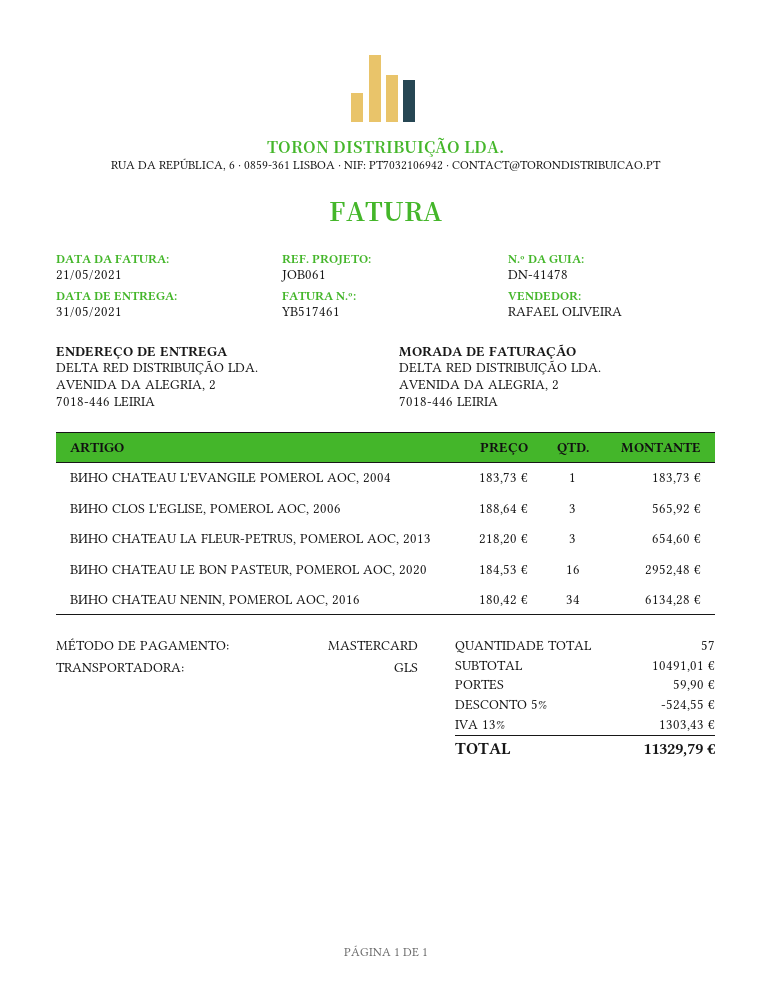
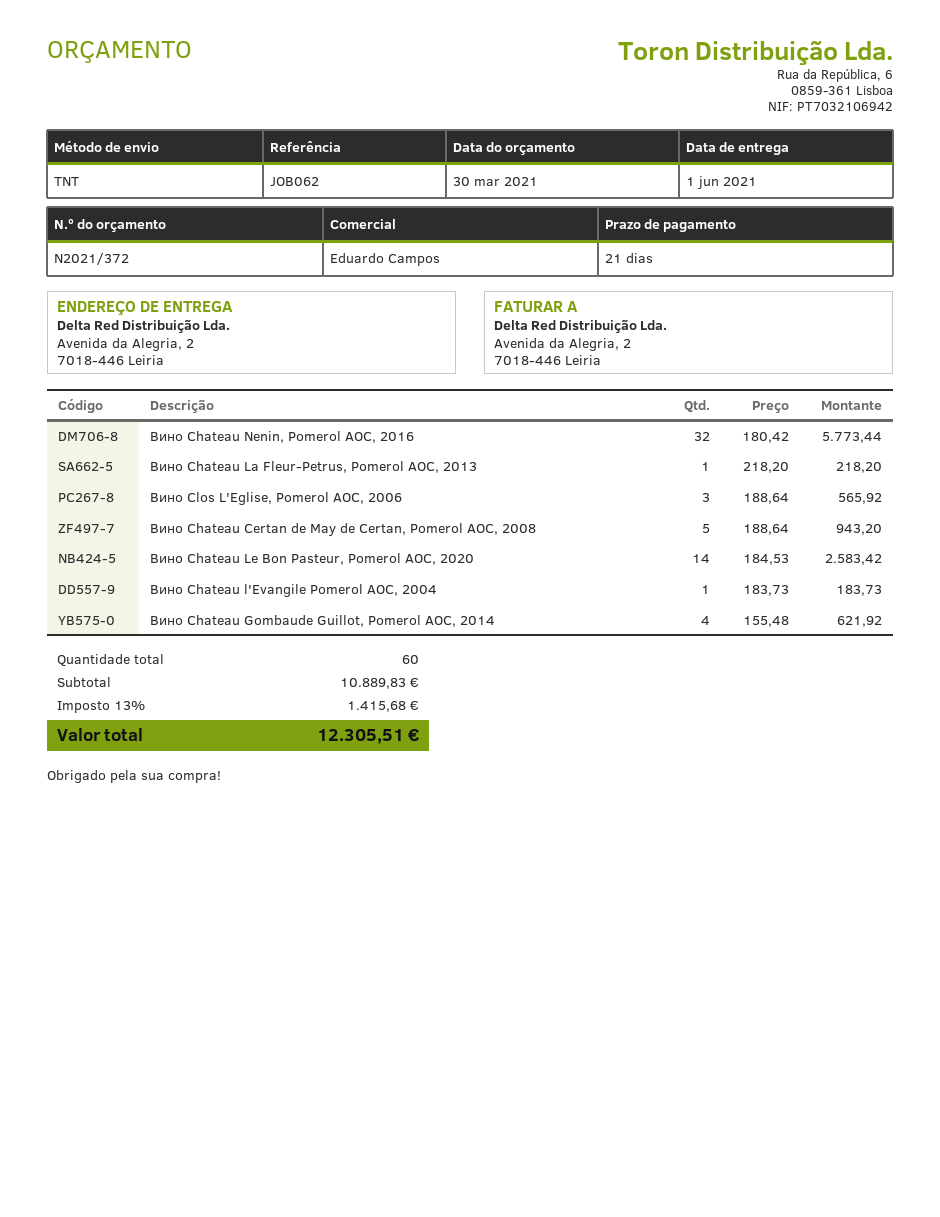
delivery date: 2021-05-31 -> 2021-06-01
reference: JOB061 -> JOB062
sales rep: RAFAEL OLIVEIRA -> Eduardo Campos
shipping method: GLS -> TNT
ВИНО CHATEAU LA FLEUR-PETRUS, POMEROL AOC, 2013: 3 x 218.20 = 654.60 -> 1 x 218.20 = 218.20
ВИНО CHATEAU LE BON PASTEUR, POMEROL AOC, 2020: 16 x 184.53 = 2952.48 -> 14 x 184.53 = 2583.42
ВИНО CHATEAU NENIN, POMEROL AOC, 2016: 34 x 180.42 = 6134.28 -> 32 x 180.42 = 5773.44
Вино Chateau Certan de May de Certan, Pomerol AOC, 2008: none -> 5 x 188.64 = 943.20
Вино Chateau Gombaude Guillot, Pomerol AOC, 2014: none -> 4 x 155.48 = 621.92
total quantity: 57 -> 60
subtotal: 10491.01 -> 10889.83
discount: 5% = 524.55 -> none
shipping: 59.90 -> none
tax: 13% = 1303.43 -> 13% = 1415.68
total: 11329.79 -> 12305.51

